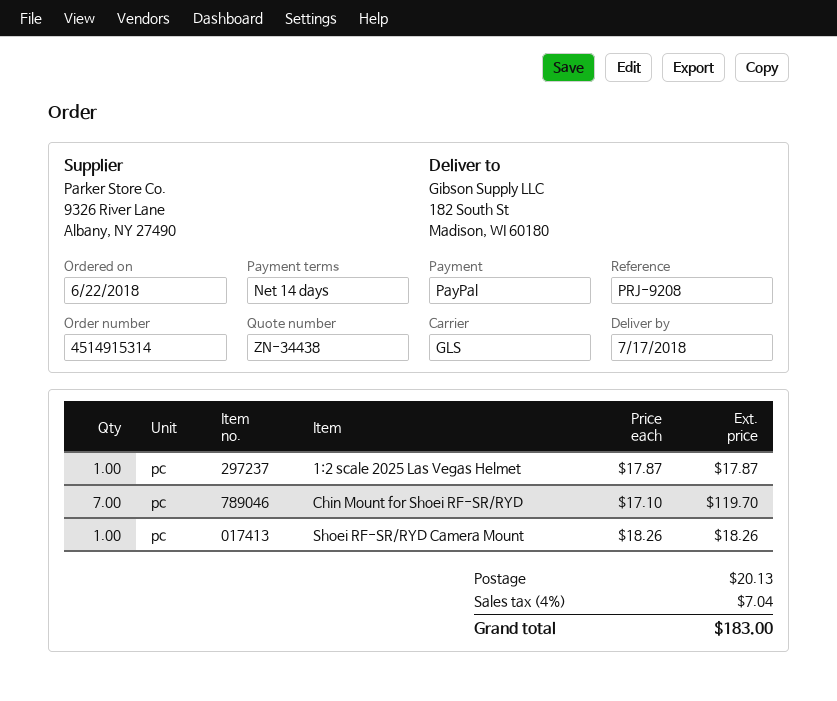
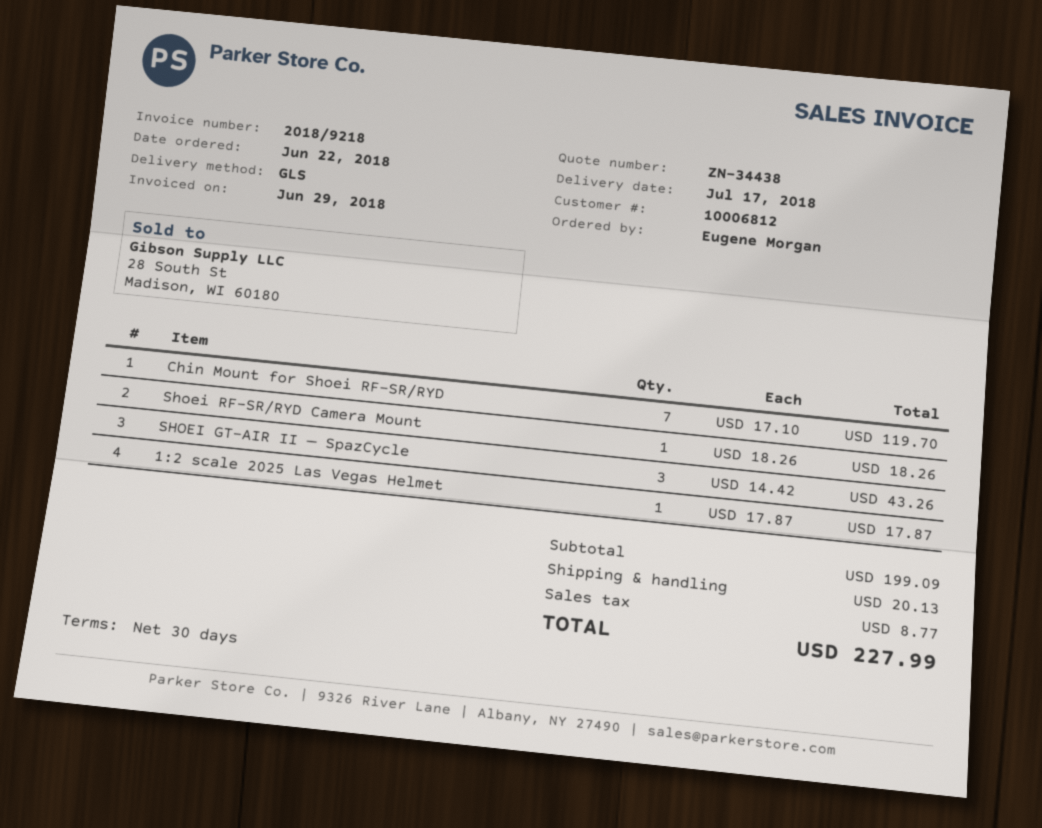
payment terms: 14 days -> 30 days
SHOEI GT-AIR II — SpazCycle: none -> 3 x 14.42 = 43.26
tax: 7.04 -> 8.77
total: 183.00 -> 227.99

